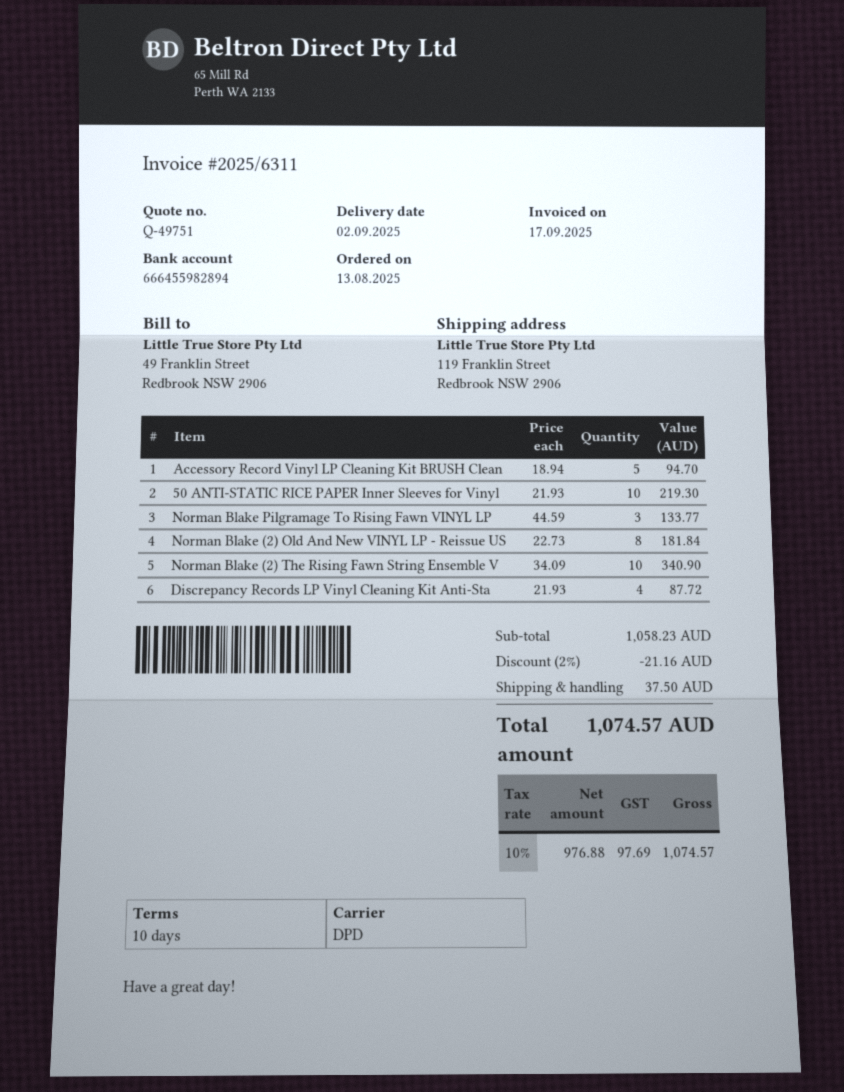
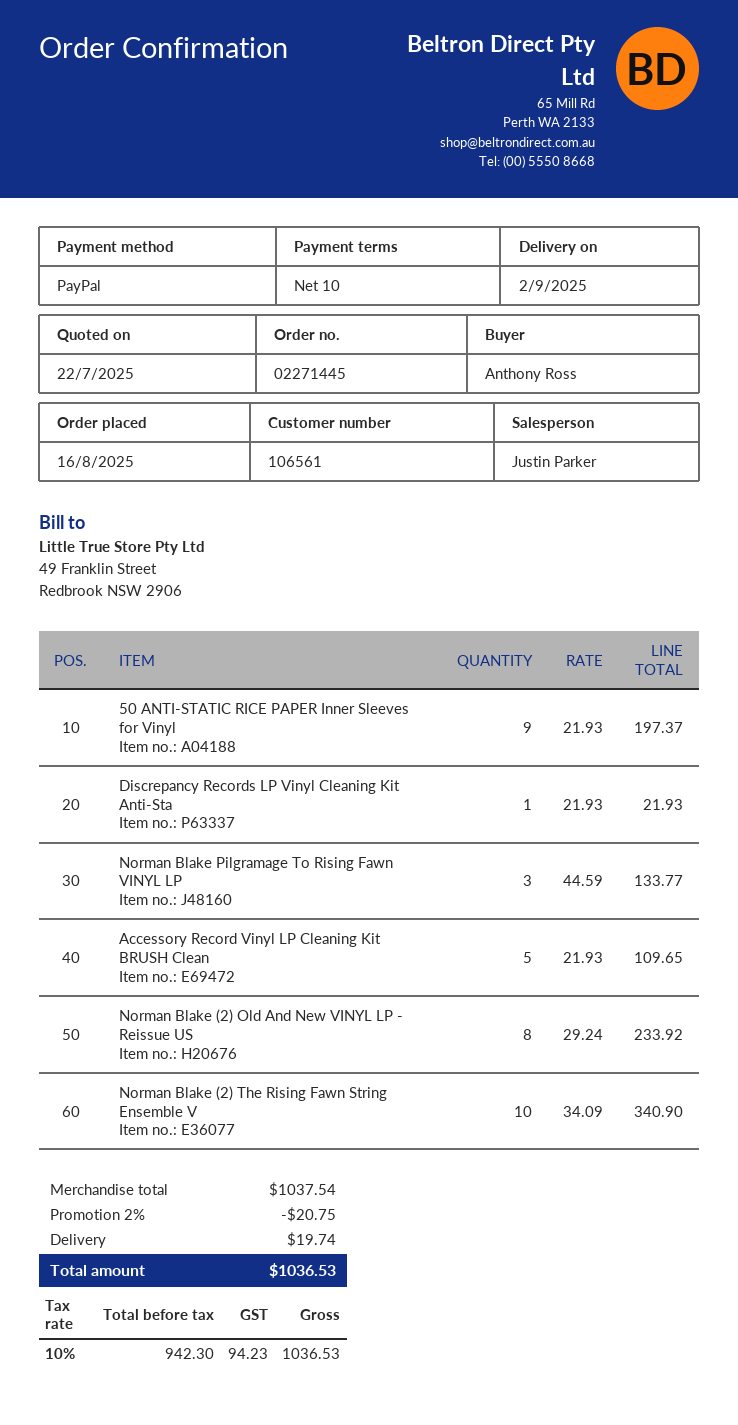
order date: 2025-08-13 -> 2025-08-16
Accessory Record Vinyl LP Cleaning Kit BRUSH Clean: 5 x 18.94 = 94.70 -> 5 x 21.93 = 109.65
50 ANTI-STATIC RICE PAPER Inner Sleeves for Vinyl: 10 x 21.93 = 219.30 -> 9 x 21.93 = 197.37
Norman Blake (2) Old And New VINYL LP - Reissue US: 8 x 22.73 = 181.84 -> 8 x 29.24 = 233.92
Discrepancy Records LP Vinyl Cleaning Kit Anti-Sta: 4 x 21.93 = 87.72 -> 1 x 21.93 = 21.93
subtotal: 1058.23 -> 1037.54
discount: 2% = 21.16 -> 2% = 20.75
shipping: 37.50 -> 19.74
net: 976.88 -> 942.30
tax: 10% = 97.69 -> 10% = 94.23
total: 1074.57 -> 1036.53

